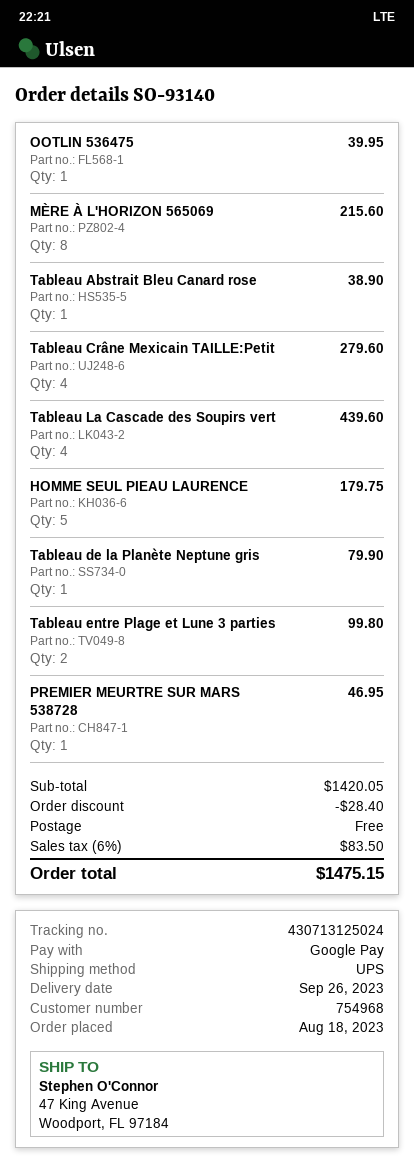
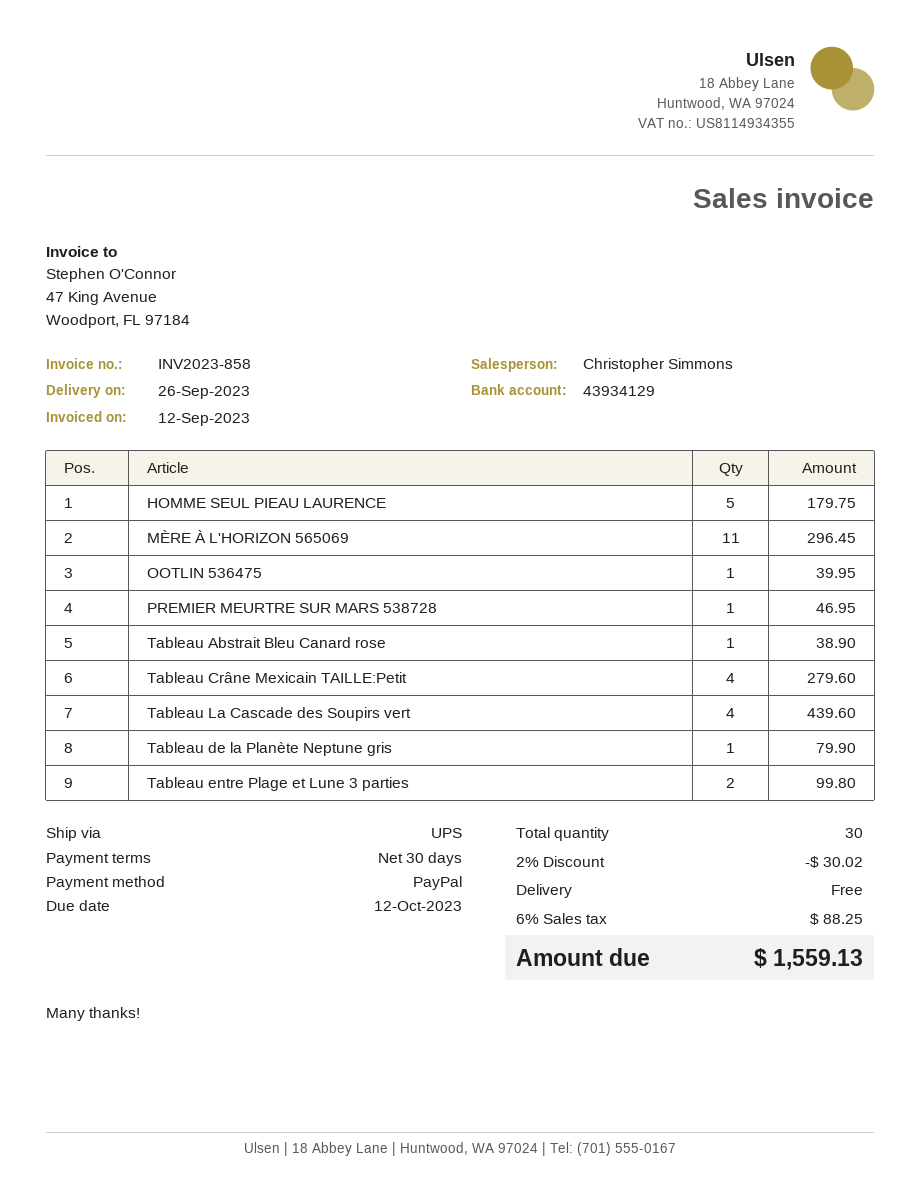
payment method: Google Pay -> PayPal
MÈRE À L'HORIZON 565069: 8 for 215.60 -> 11 for 296.45
discount: 28.40 -> 30.02
tax: 6% = 83.50 -> 6% = 88.25
total: 1475.15 -> 1559.13

